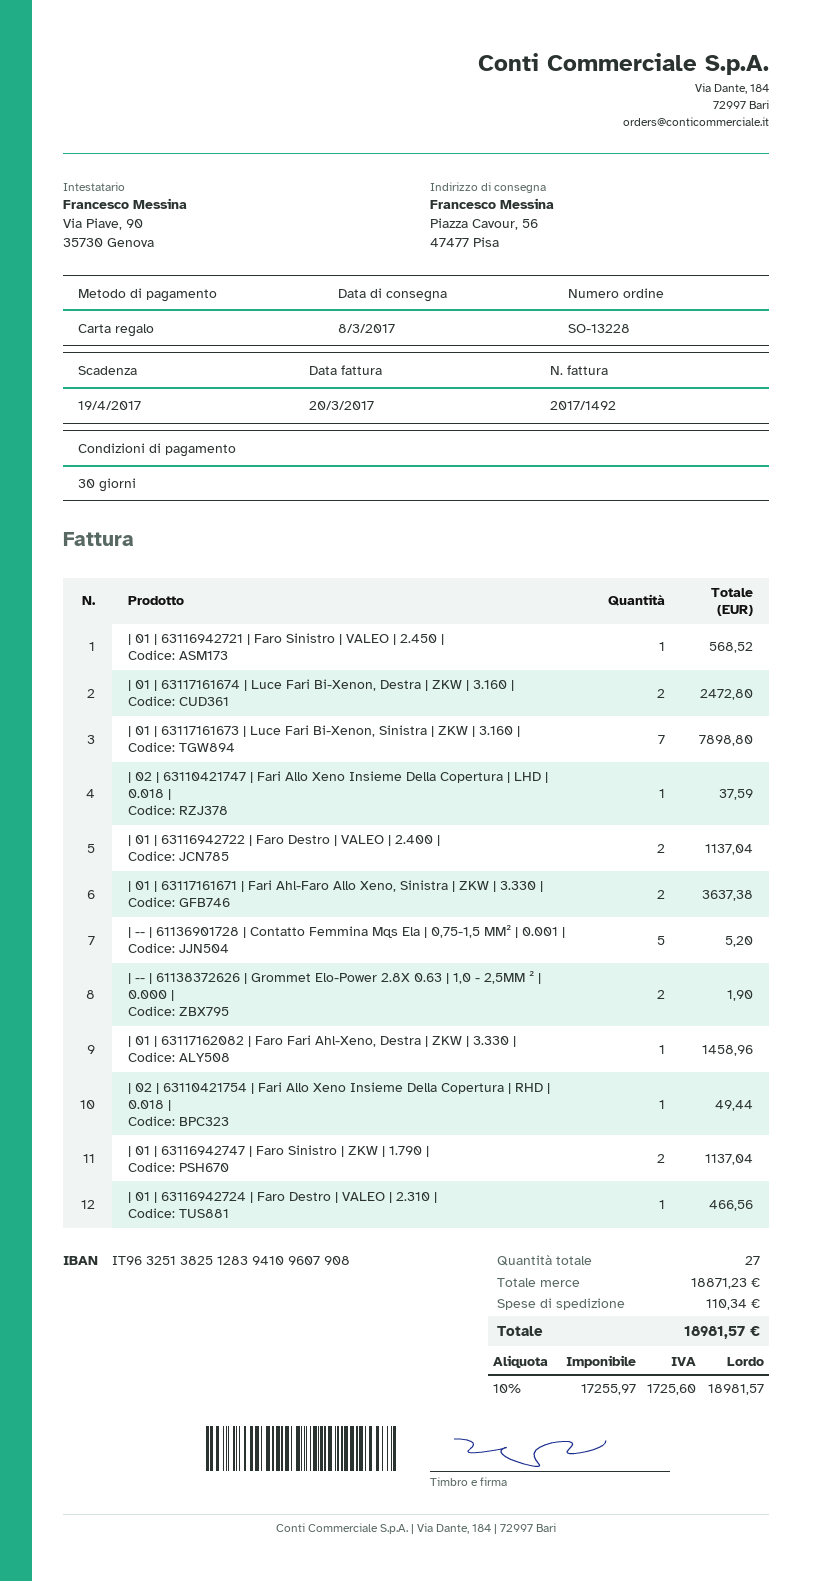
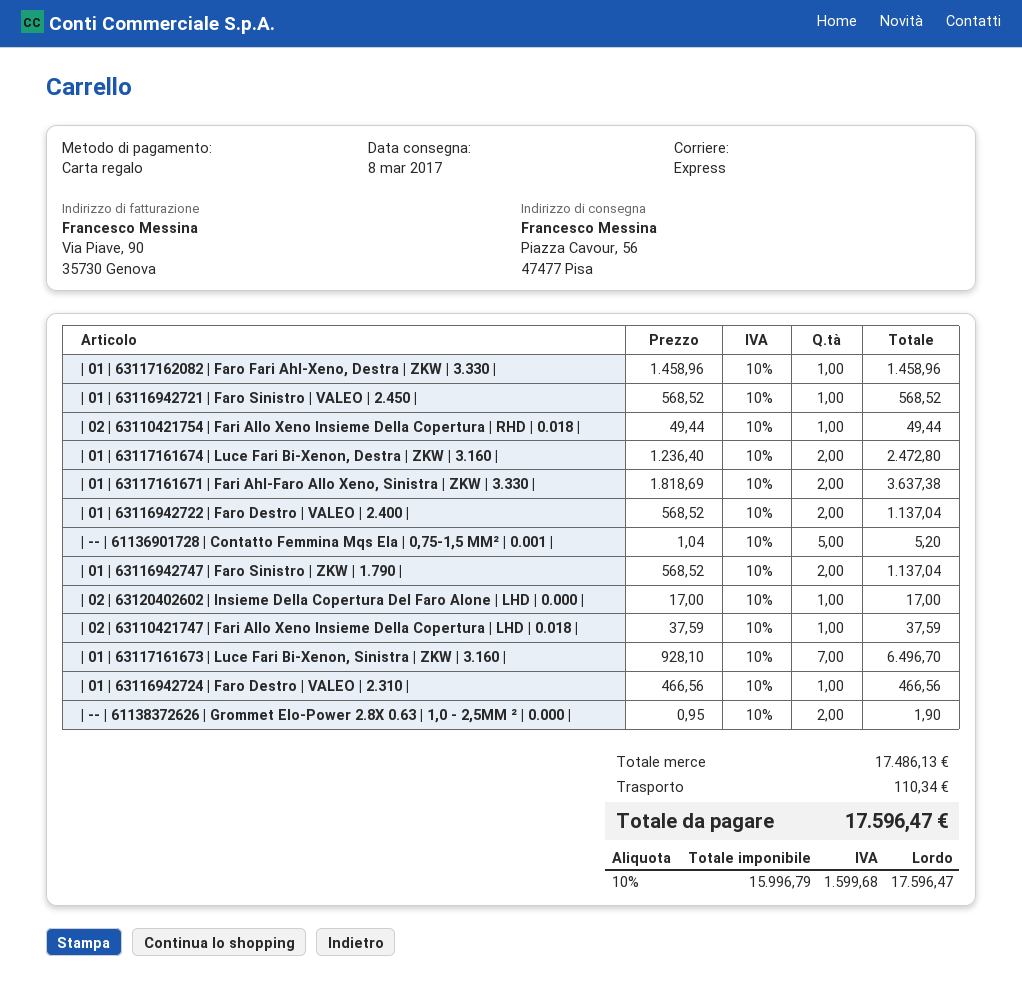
| 01 | 63117161673 | Luce Fari Bi-Xenon, Sinistra | ZKW | 3.160 |: 7 for 7898.80 -> 7 for 6496.70
| 02 | 63120402602 | Insieme Della Copertura Del Faro Alone | LHD | 0.000 |: none -> 1 for 17.00
subtotal: 18871.23 -> 17486.13
net: 17255.97 -> 15996.79
tax: 10% = 1725.60 -> 10% = 1599.68
total: 18981.57 -> 17596.47

